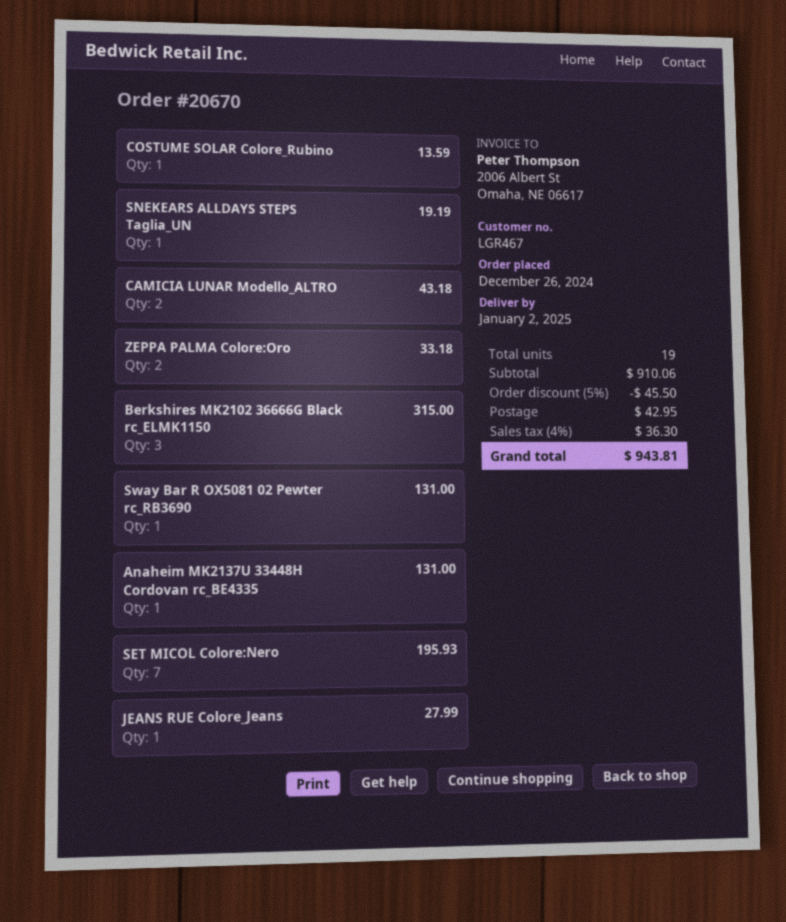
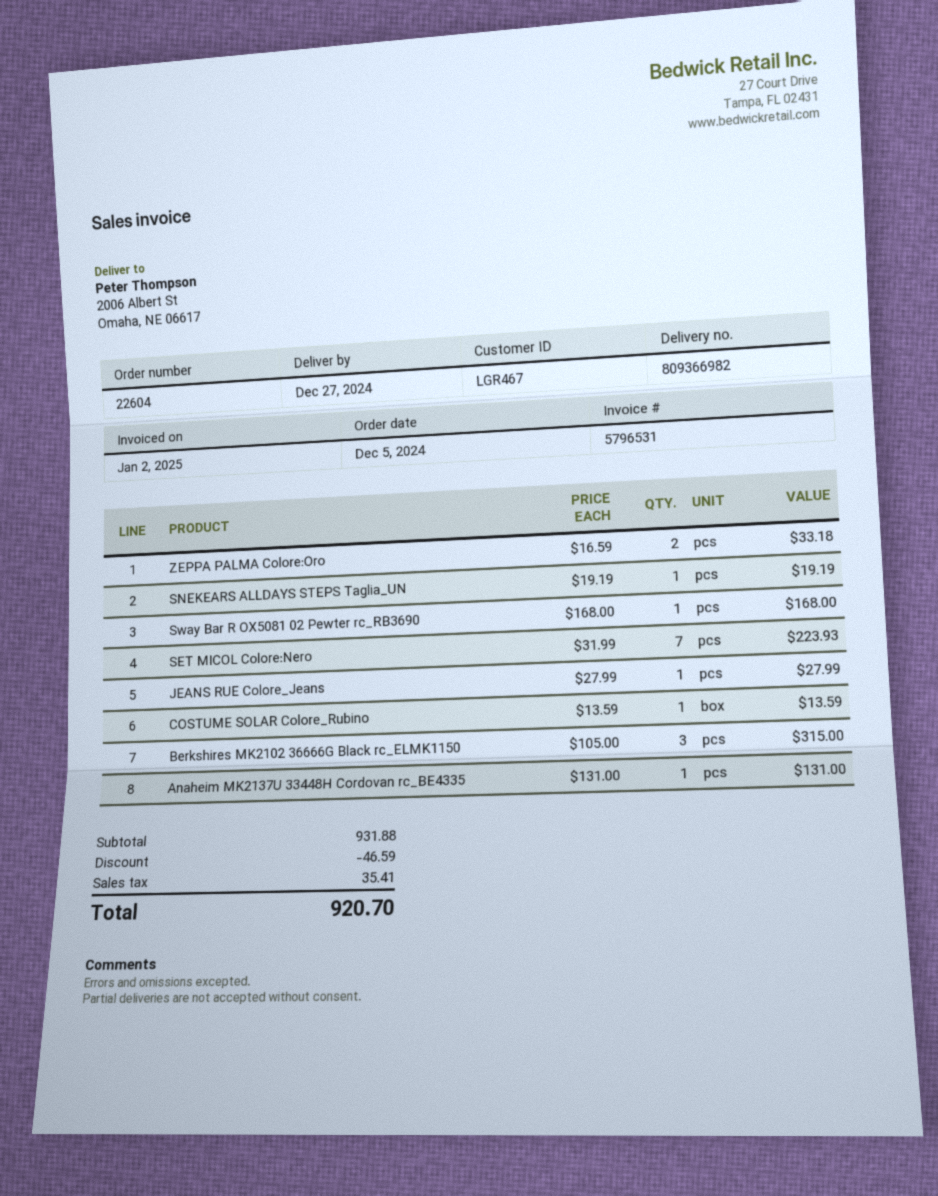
order number: 20670 -> 22604
order date: 2024-12-26 -> 2024-12-05
delivery date: 2025-01-02 -> 2024-12-27
CAMICIA LUNAR Modello_ALTRO: 2 for 43.18 -> none
Sway Bar R OX5081 02 Pewter rc_RB3690: 1 for 131.00 -> 1 for 168.00
SET MICOL Colore:Nero: 7 for 195.93 -> 7 for 223.93
subtotal: 910.06 -> 931.88
discount: 45.50 -> 46.59
shipping: 42.95 -> none
tax: 36.30 -> 35.41
total: 943.81 -> 920.70

